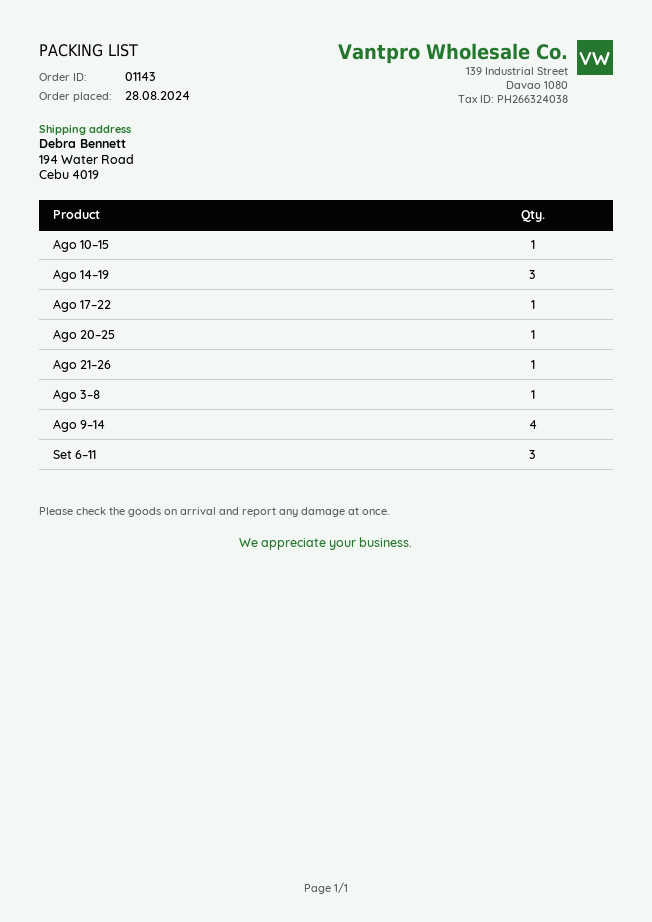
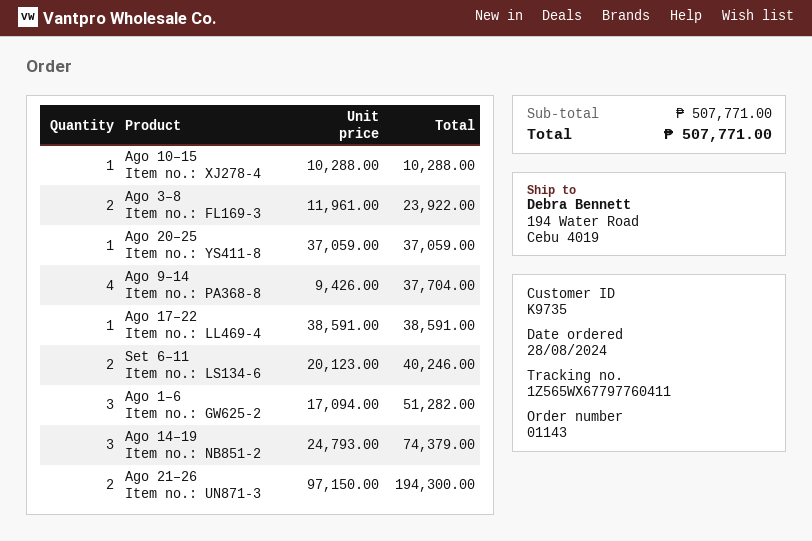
Ago 21–26: 1 -> 2
Ago 3–8: 1 -> 2
Set 6–11: 3 -> 2
Ago 1–6: none -> 3

